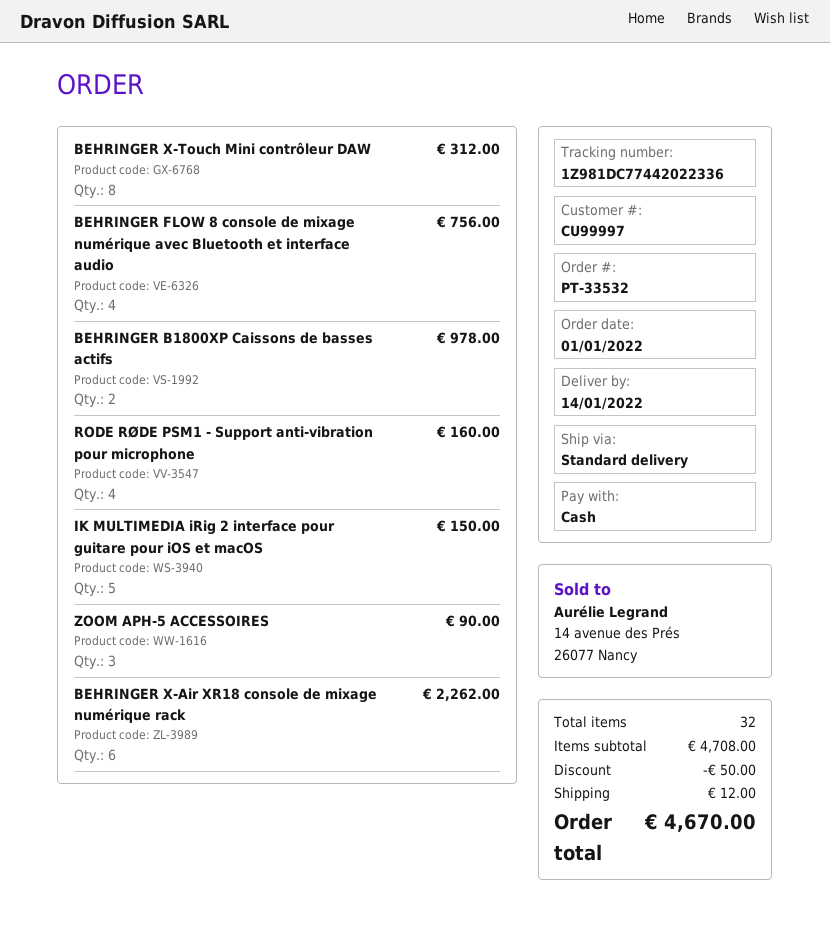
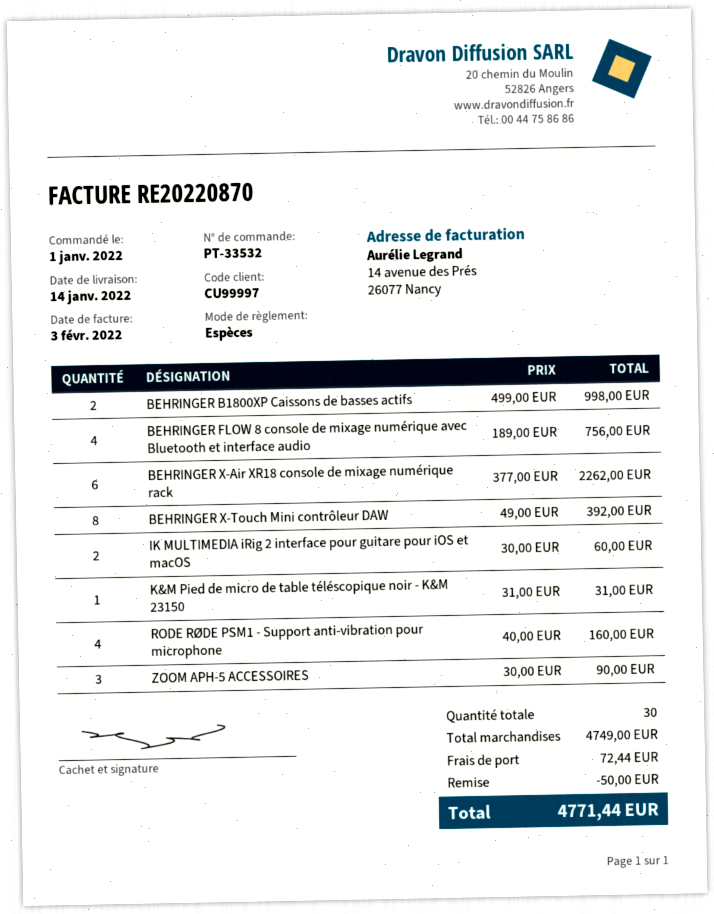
BEHRINGER X-Touch Mini contrôleur DAW: 8 for 312.00 -> 8 for 392.00
BEHRINGER B1800XP Caissons de basses actifs: 2 for 978.00 -> 2 for 998.00
IK MULTIMEDIA iRig 2 interface pour guitare pour iOS et macOS: 5 for 150.00 -> 2 for 60.00
K&M Pied de micro de table téléscopique noir - K&M 23150: none -> 1 for 31.00
total quantity: 32 -> 30
subtotal: 4708.00 -> 4749.00
shipping: 12.00 -> 72.44
total: 4670.00 -> 4771.44

